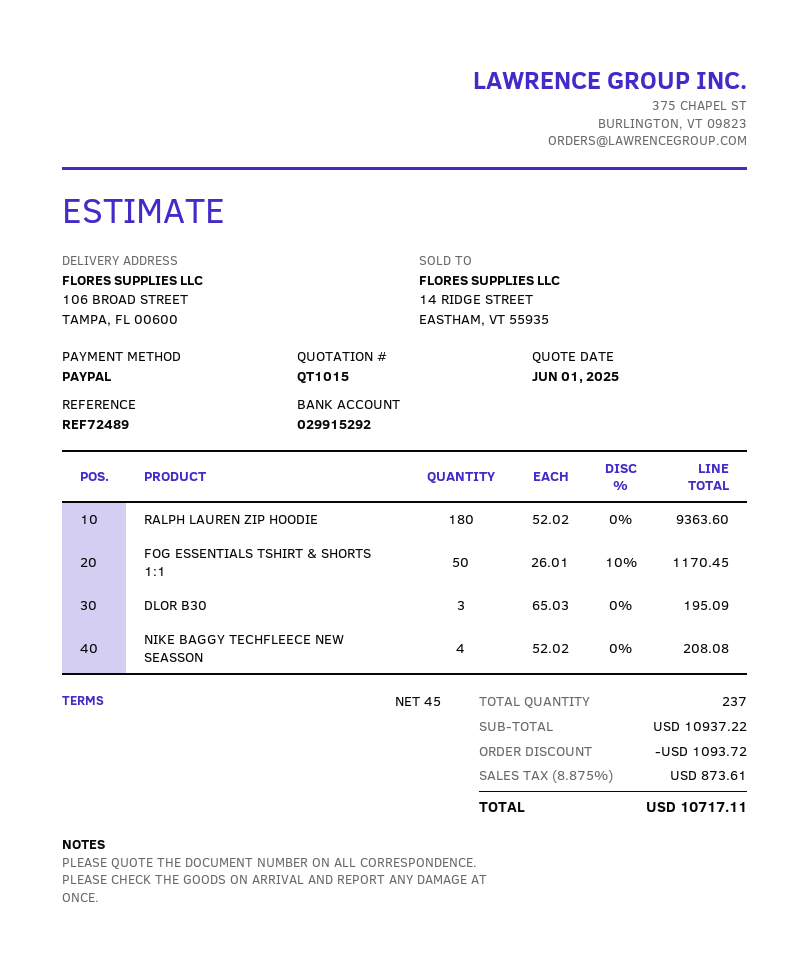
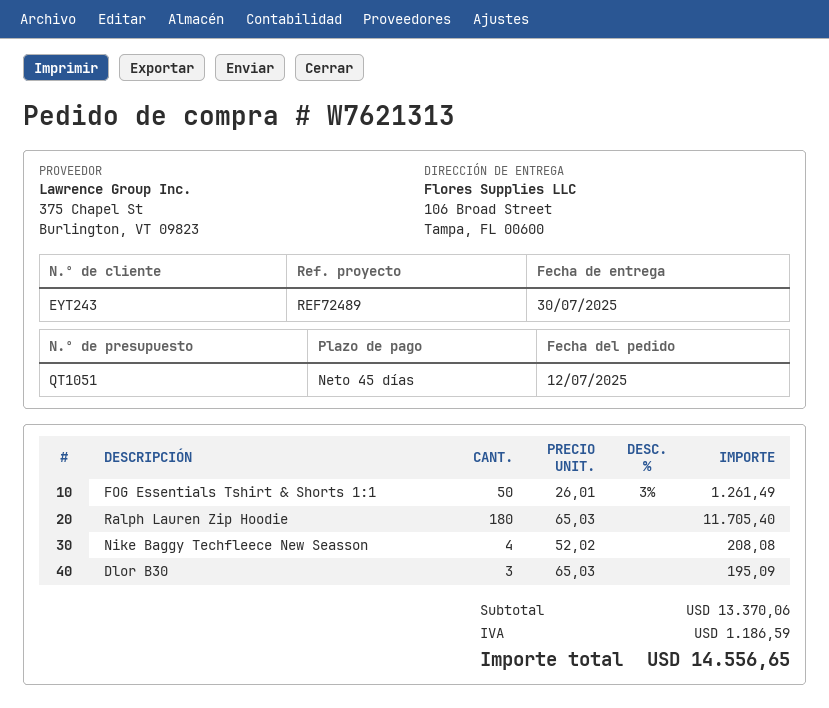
quote number: QT1015 -> QT1051
RALPH LAUREN ZIP HOODIE: 180 x 52.02 = 9363.60 -> 180 x 65.03 = 11705.40
FOG ESSENTIALS TSHIRT & SHORTS 1:1: 50 x 26.01 - 10% = 1170.45 -> 50 x 26.01 - 3% = 1261.49
subtotal: 10937.22 -> 13370.06
discount: 1093.72 -> none
tax: 873.61 -> 1186.59
total: 10717.11 -> 14556.65

